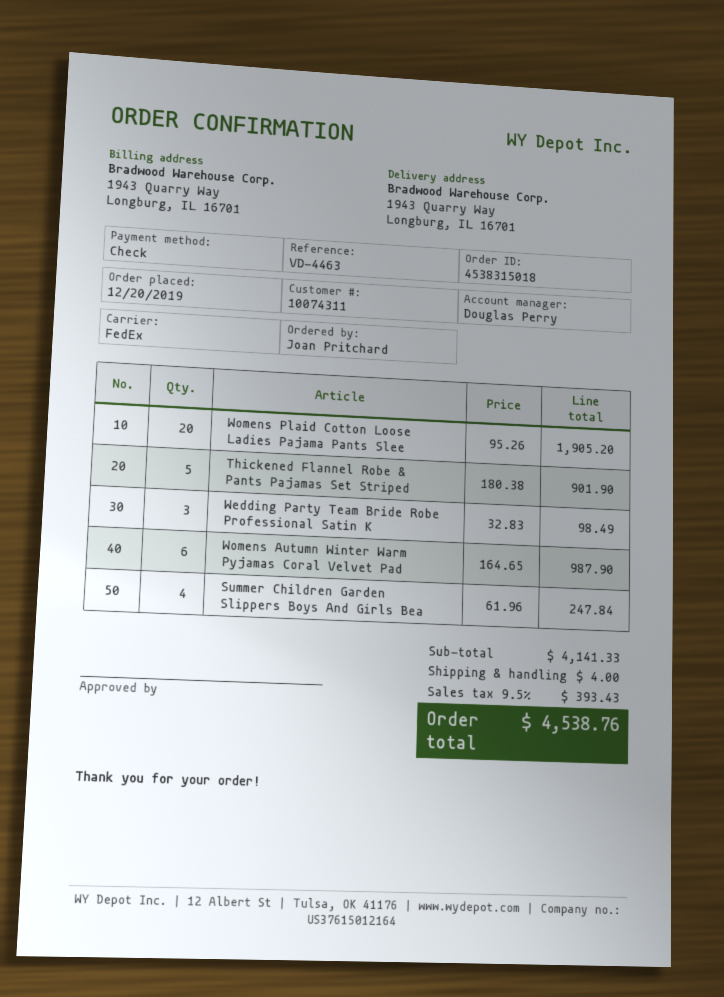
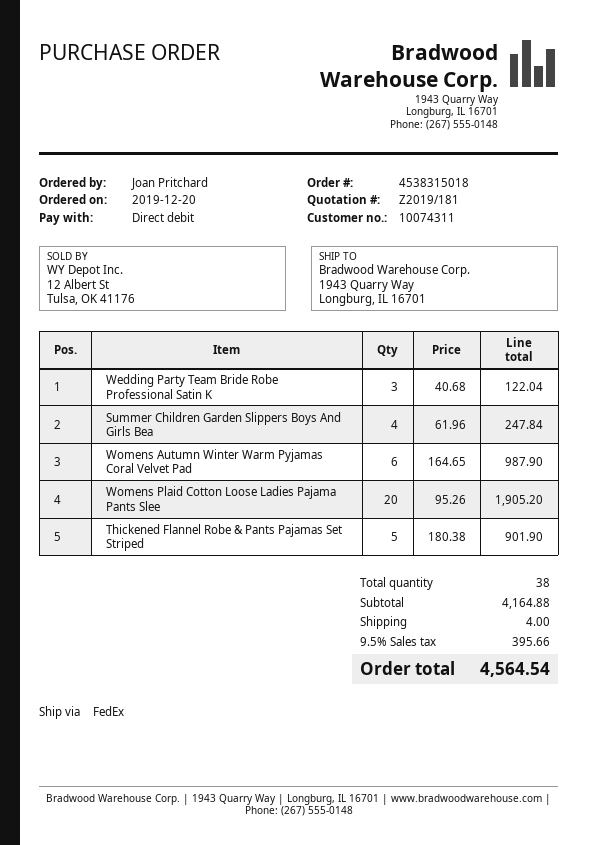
payment method: cheque -> direct debit
Wedding Party Team Bride Robe Professional Satin K: 3 x 32.83 = 98.49 -> 3 x 40.68 = 122.04
subtotal: 4141.33 -> 4164.88
tax: 9.5% = 393.43 -> 9.5% = 395.66
total: 4538.76 -> 4564.54

